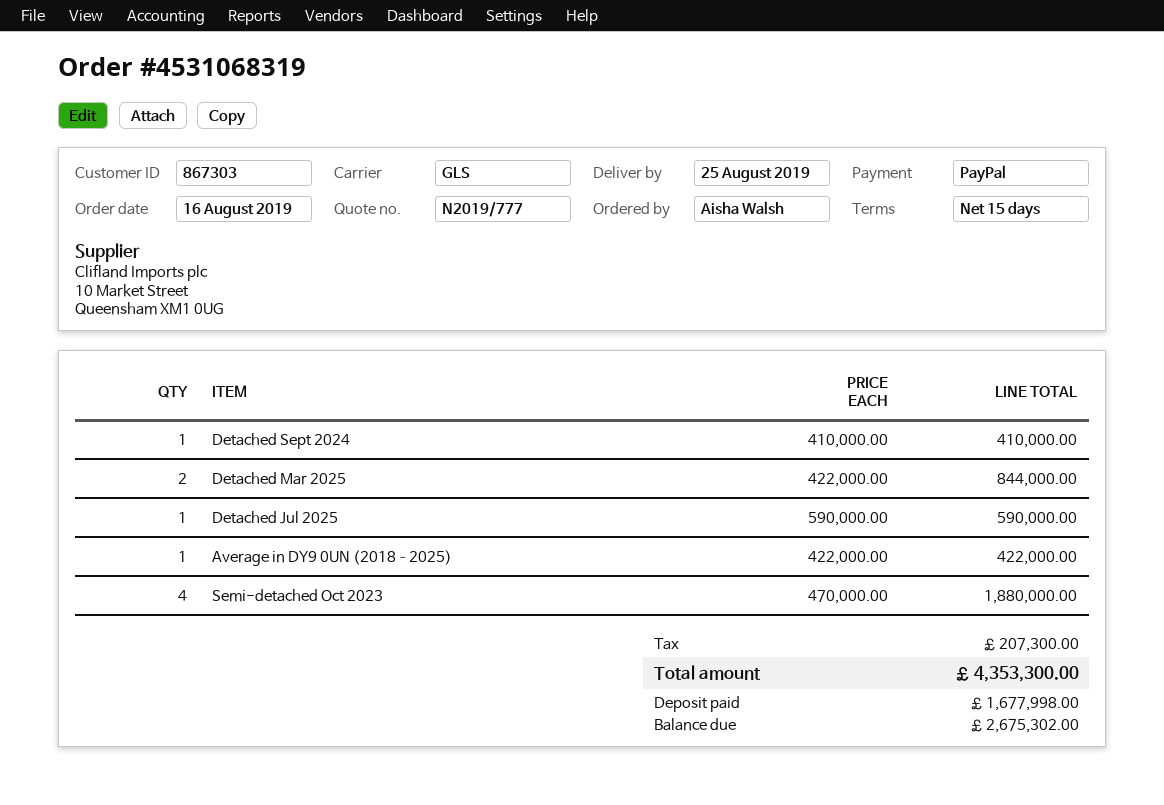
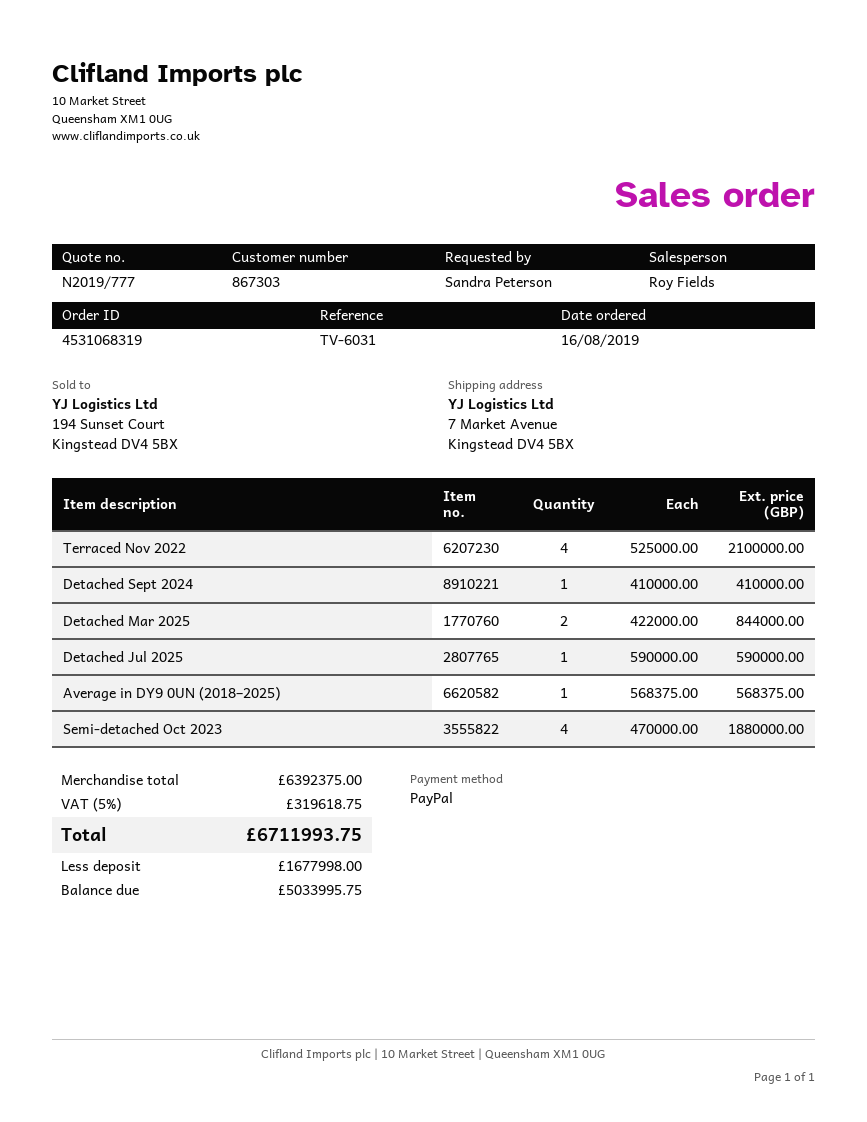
ordered by: Aisha Walsh -> Sandra Peterson
Average in DY9 0UN (2018–2025): 1 x 422000.00 = 422000.00 -> 1 x 568375.00 = 568375.00
Terraced Nov 2022: none -> 4 x 525000.00 = 2100000.00
tax: 207300.00 -> 319618.75
total: 4353300.00 -> 6711993.75
balance: 2675302.00 -> 5033995.75

